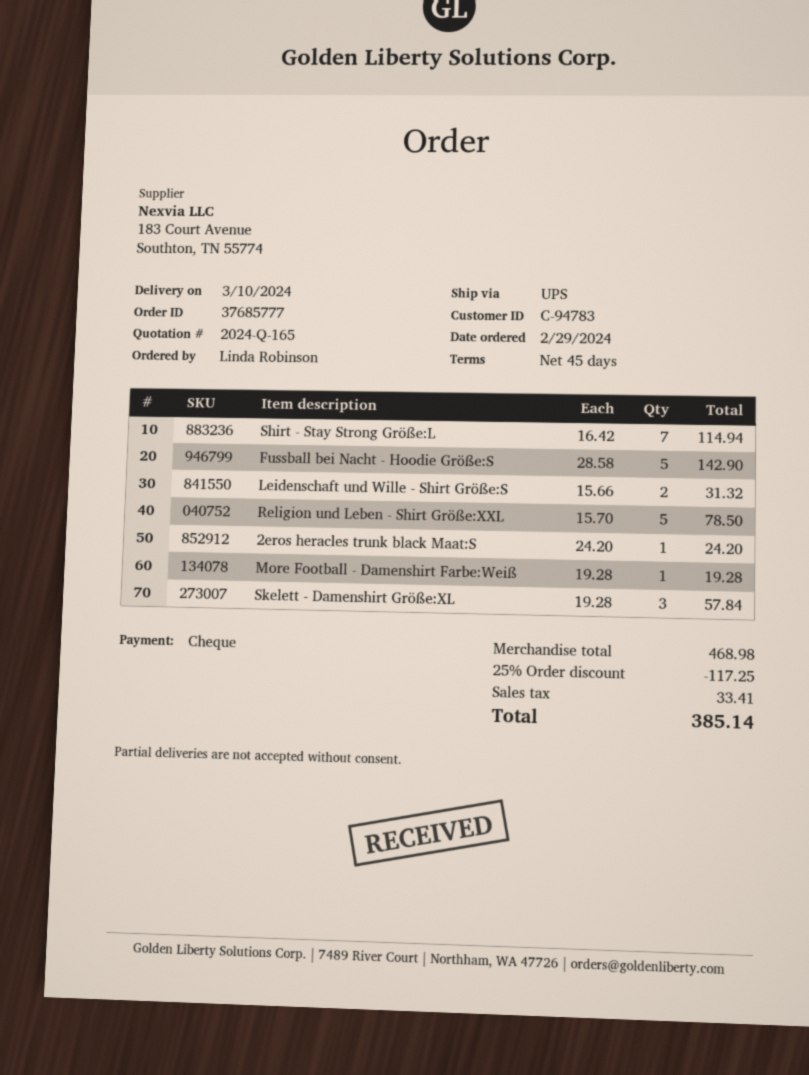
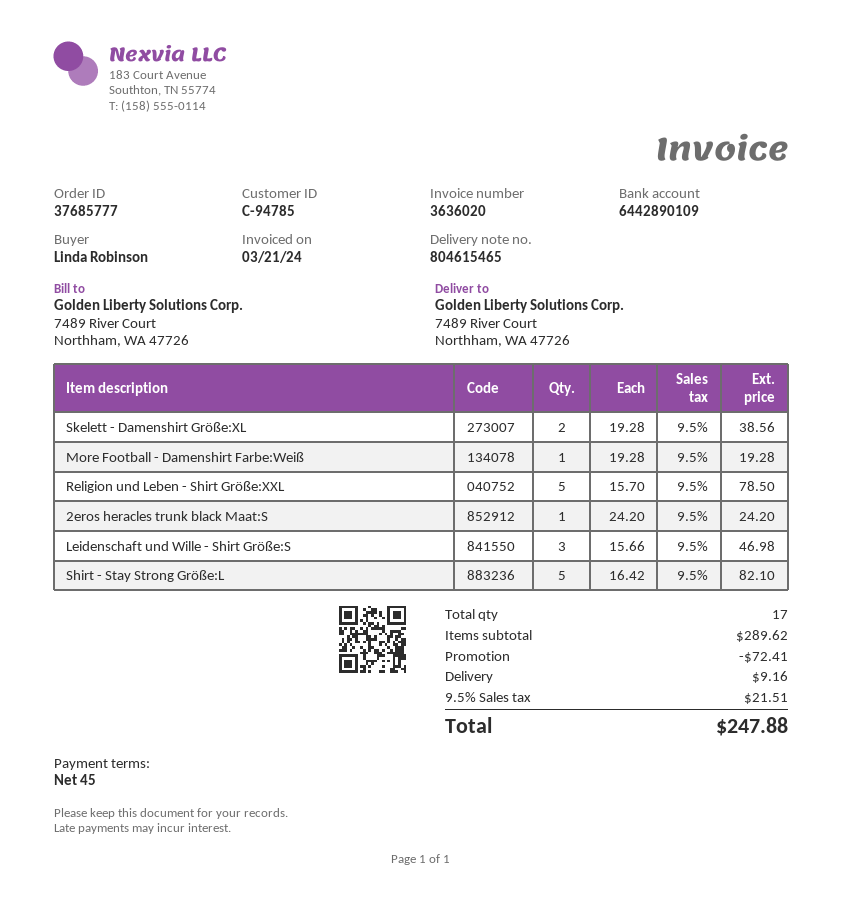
customer number: C-94783 -> C-94785
Shirt - Stay Strong Größe:L: 7 x 16.42 = 114.94 -> 5 x 16.42 = 82.10
Fussball bei Nacht - Hoodie Größe:S: 5 x 28.58 = 142.90 -> none
Leidenschaft und Wille - Shirt Größe:S: 2 x 15.66 = 31.32 -> 3 x 15.66 = 46.98
Skelett - Damenshirt Größe:XL: 3 x 19.28 = 57.84 -> 2 x 19.28 = 38.56
subtotal: 468.98 -> 289.62
discount: 117.25 -> 72.41
shipping: none -> 9.16
tax: 33.41 -> 21.51
total: 385.14 -> 247.88

